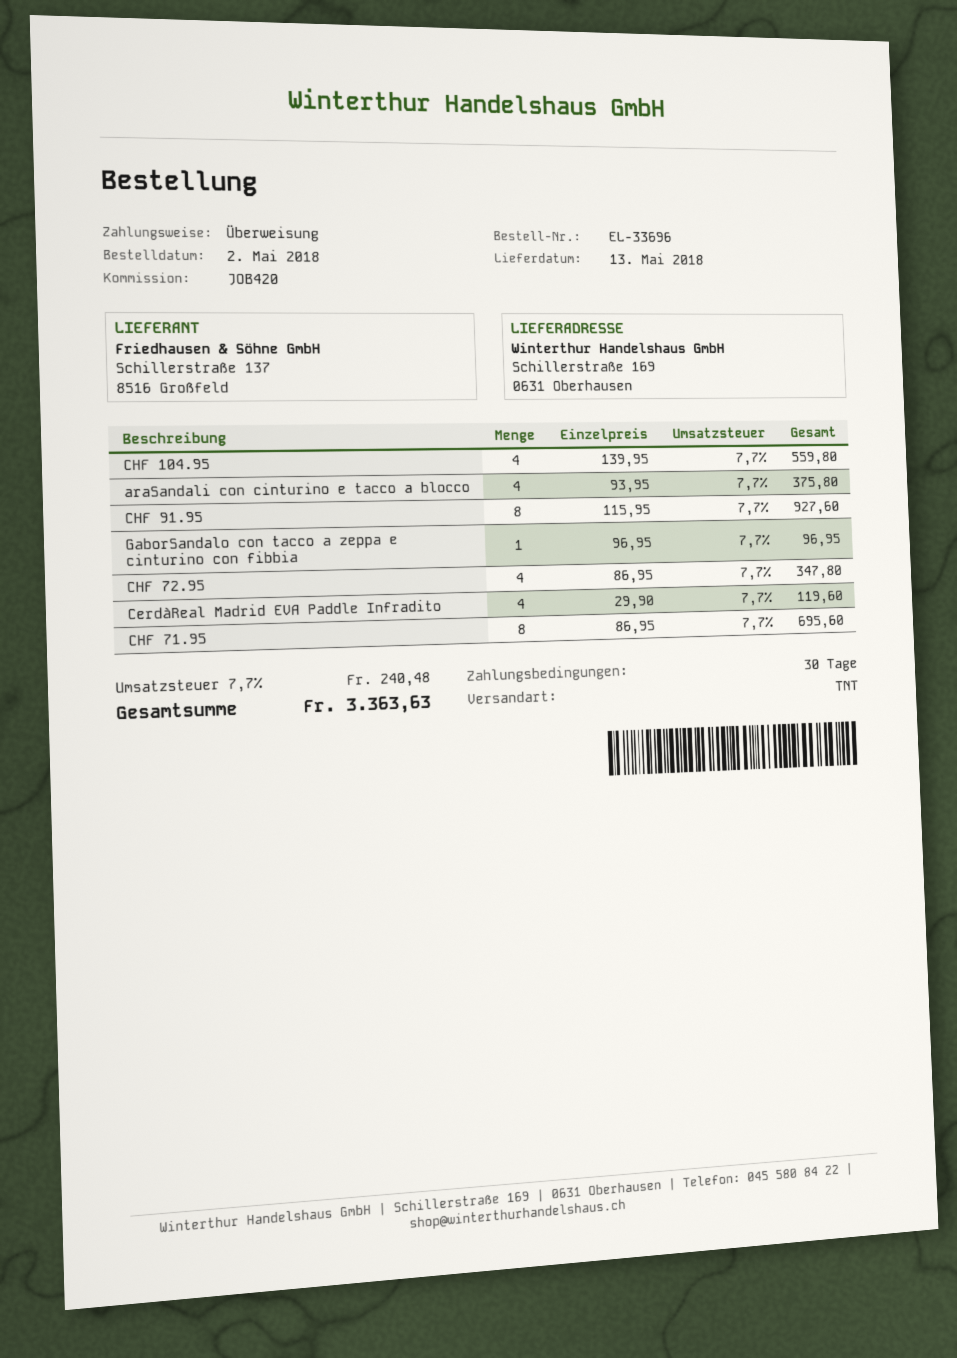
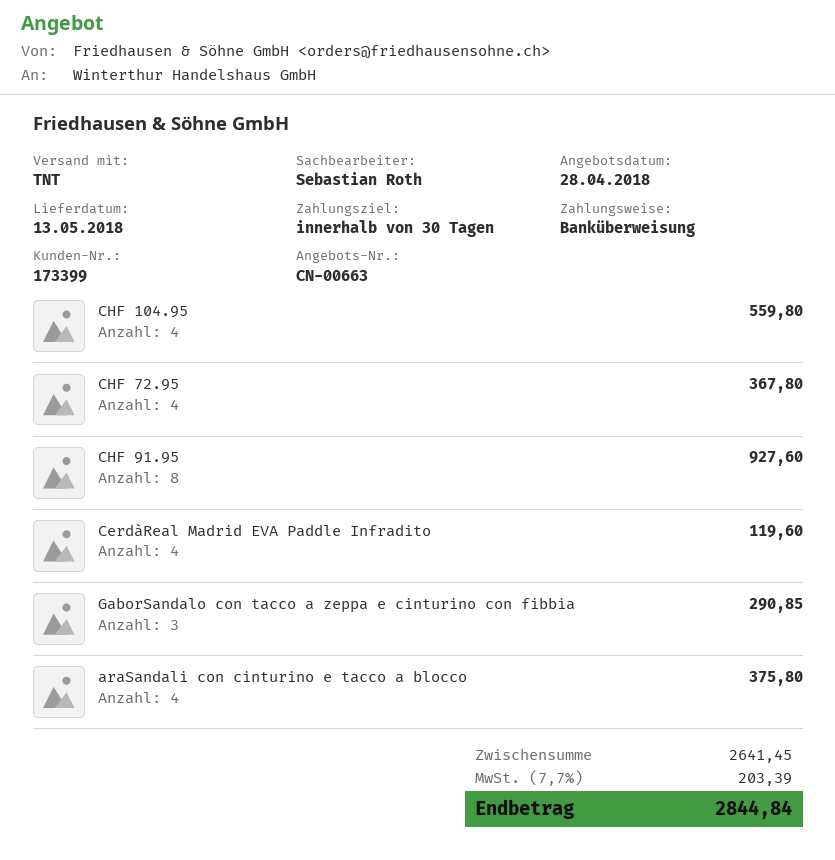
GaborSandalo con tacco a zeppa e cinturino con fibbia: 1 for 96.95 -> 3 for 290.85
CHF 72.95: 4 for 347.80 -> 4 for 367.80
CHF 71.95: 8 for 695.60 -> none
tax: 7.7% = 240.48 -> 7.7% = 203.39
total: 3363.63 -> 2844.84

